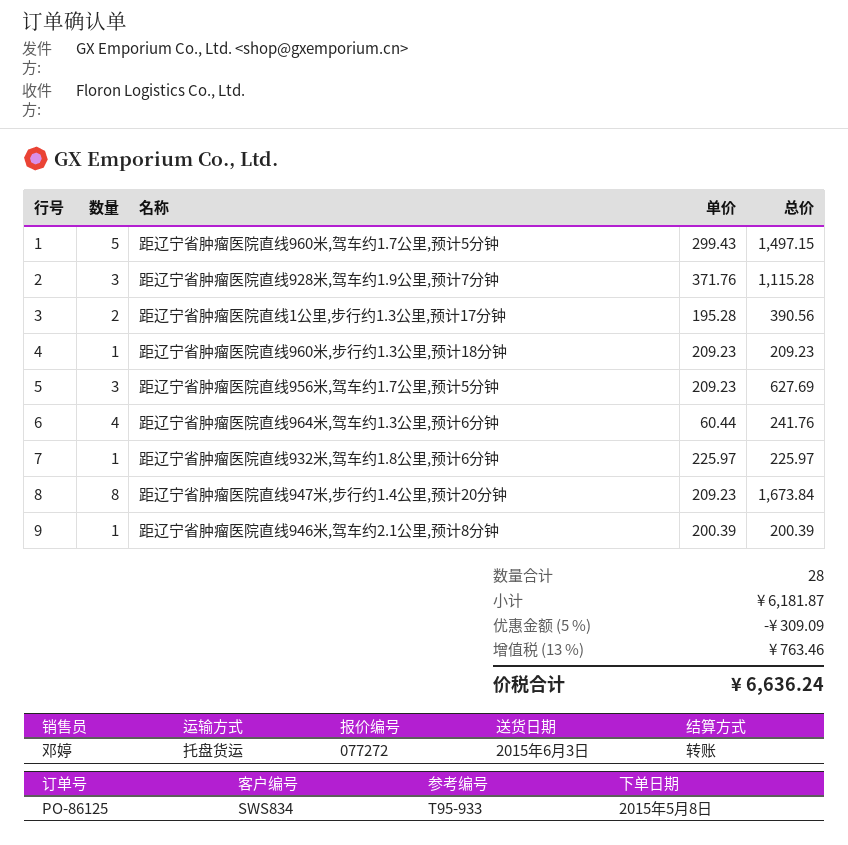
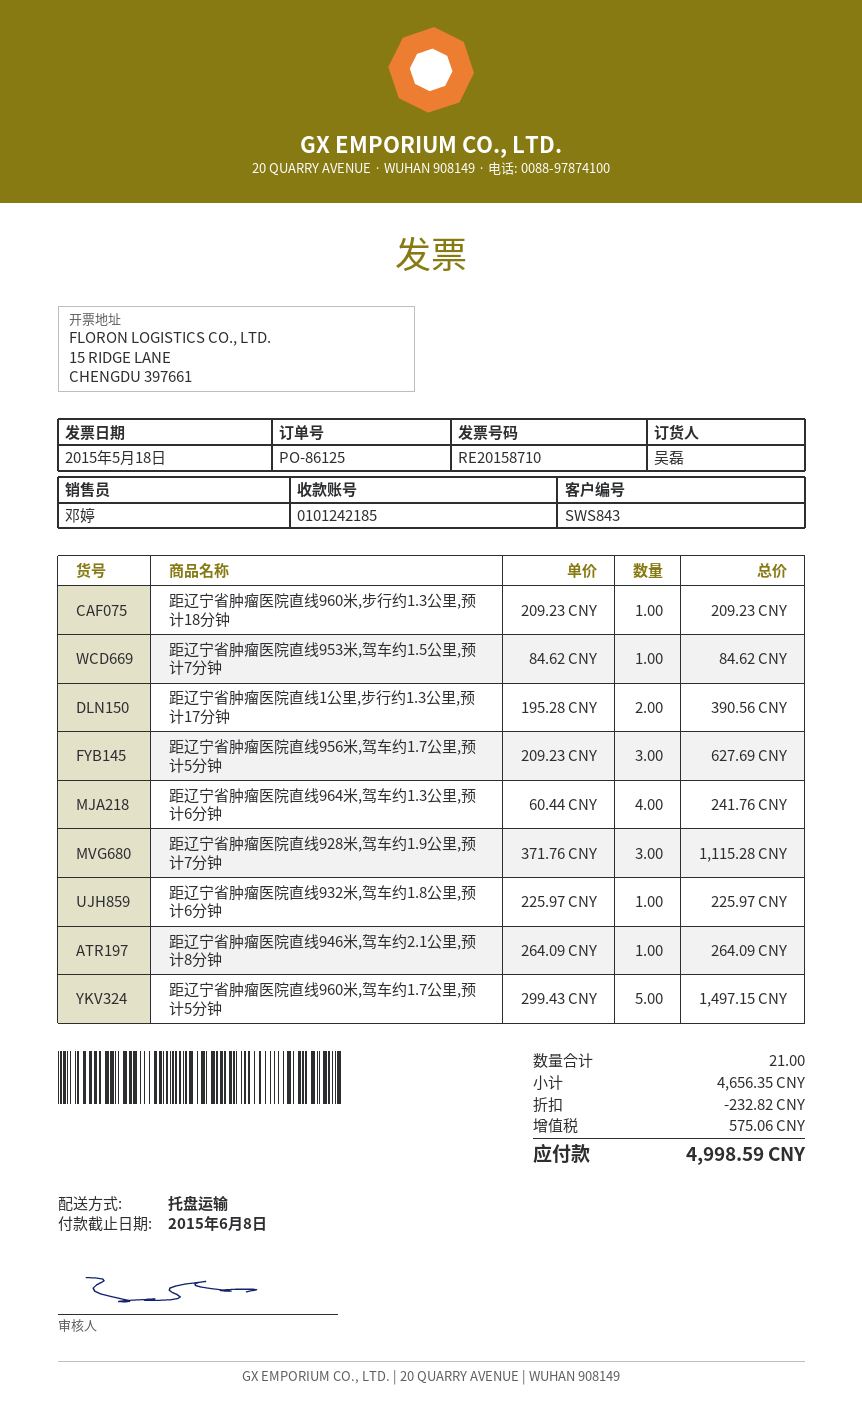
customer number: SWS834 -> SWS843
距辽宁省肿瘤医院直线947米,步行约1.4公里,预计20分钟: 8 x 209.23 = 1673.84 -> none
距辽宁省肿瘤医院直线946米,驾车约2.1公里,预计8分钟: 1 x 200.39 = 200.39 -> 1 x 264.09 = 264.09
距辽宁省肿瘤医院直线953米,驾车约1.5公里,预计7分钟: none -> 1 x 84.62 = 84.62
total quantity: 28 -> 21
subtotal: 6181.87 -> 4656.35
discount: 309.09 -> 232.82
tax: 763.46 -> 575.06
total: 6636.24 -> 4998.59

